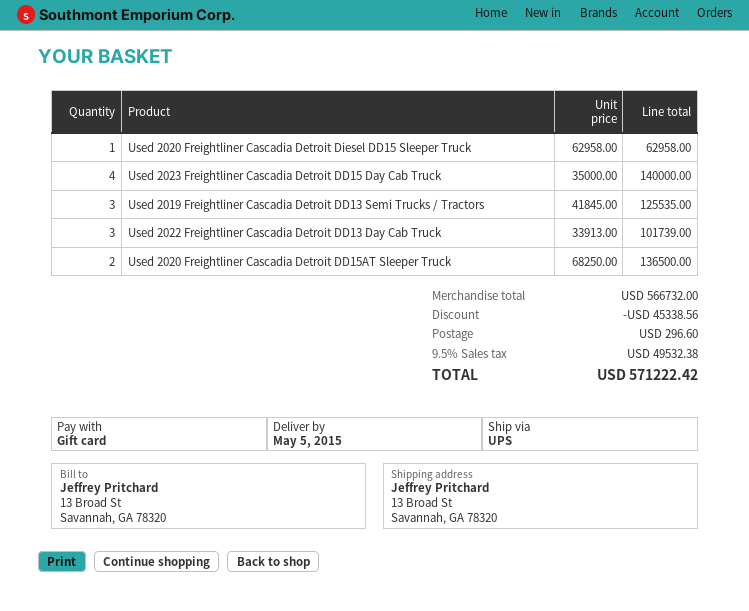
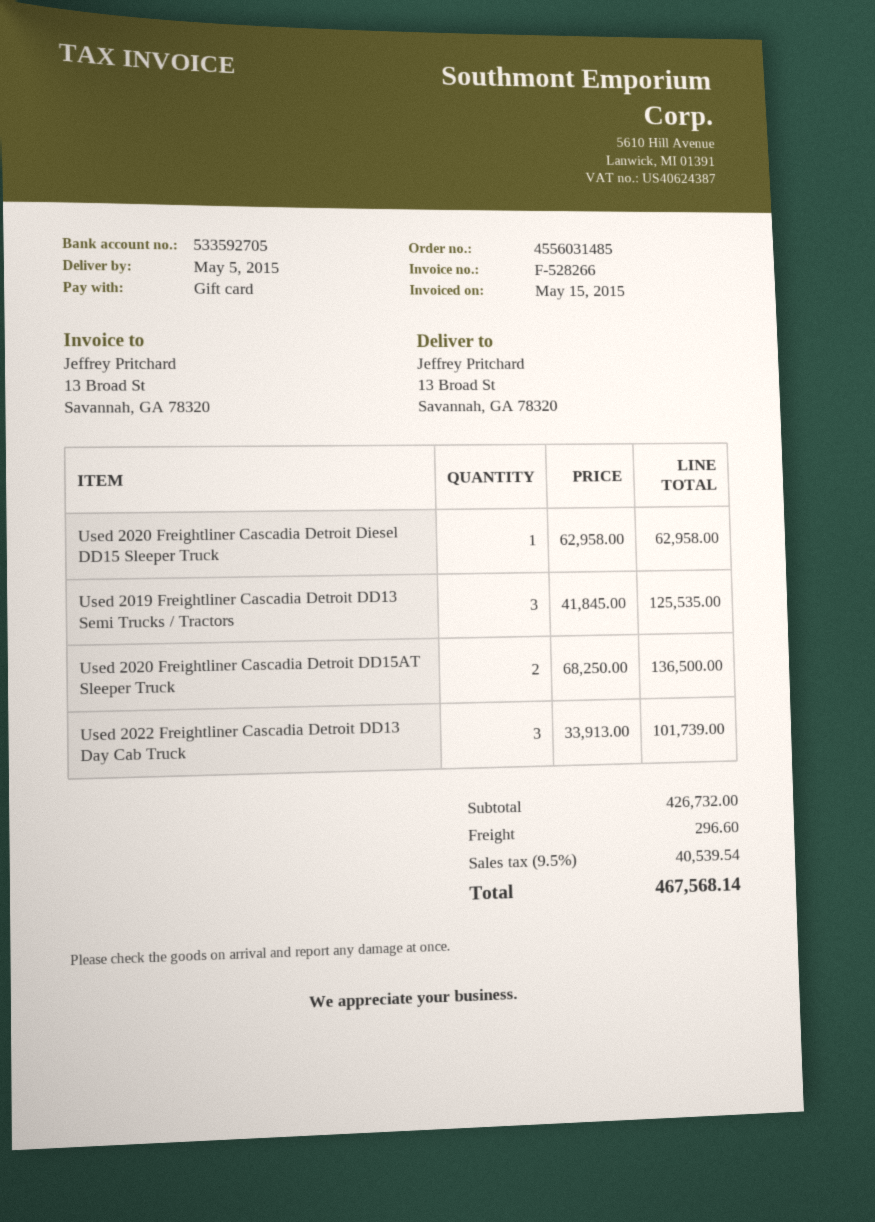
Used 2023 Freightliner Cascadia Detroit DD15 Day Cab Truck: 4 x 35000.00 = 140000.00 -> none
subtotal: 566732.00 -> 426732.00
discount: 45338.56 -> none
tax: 9.5% = 49532.38 -> 9.5% = 40539.54
total: 571222.42 -> 467568.14

